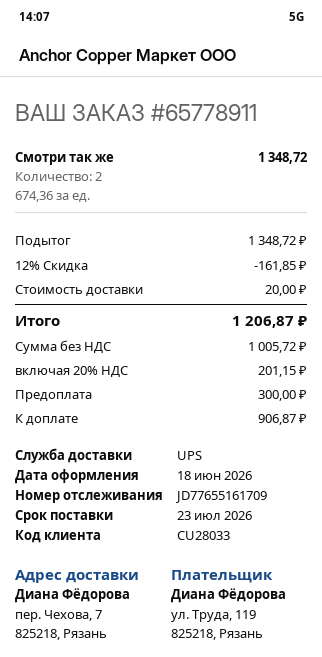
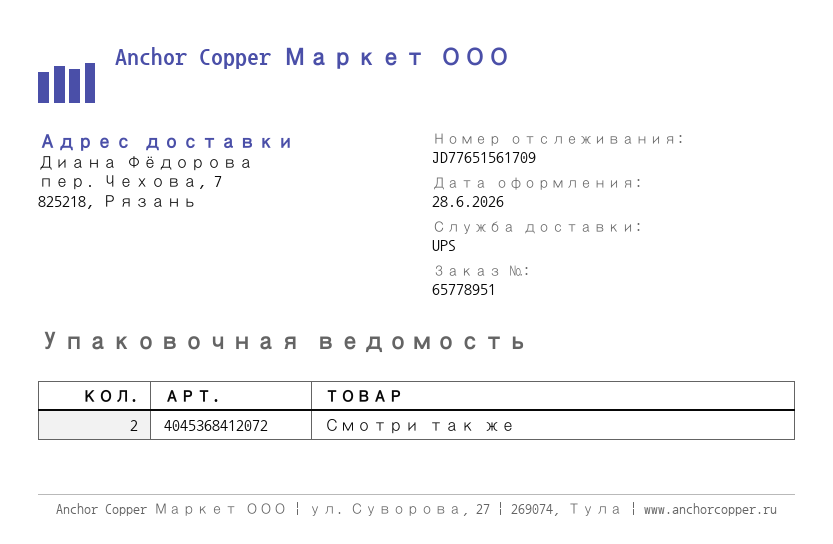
order number: 65778911 -> 65778951
order date: 2026-06-18 -> 2026-06-28
tracking number: JD77655161709 -> JD77651561709

